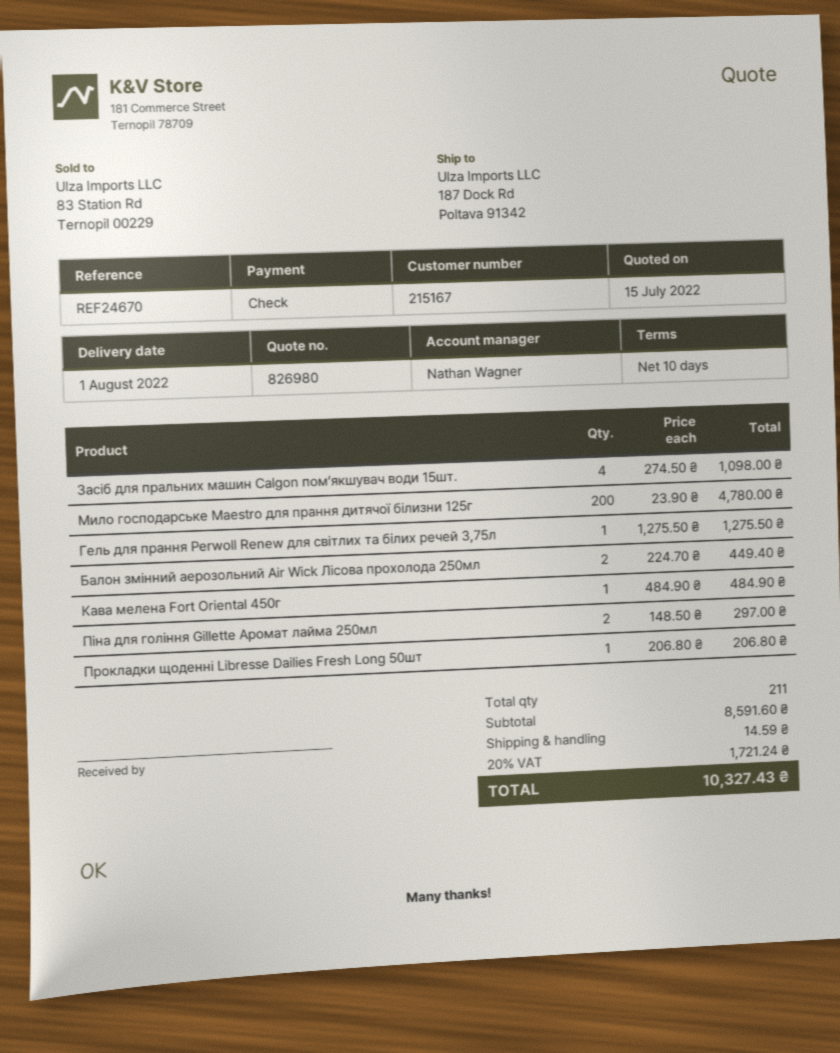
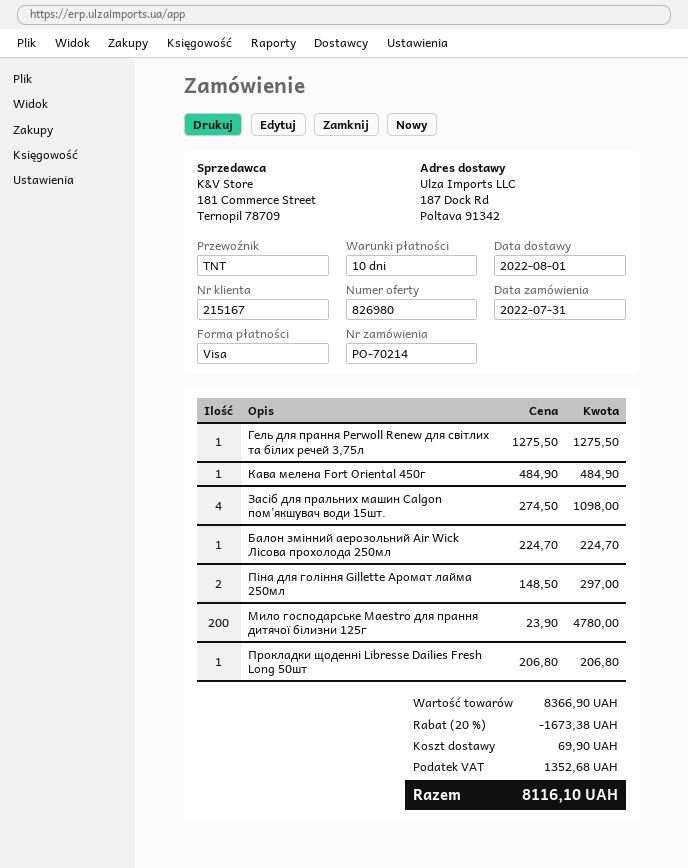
payment method: cheque -> Visa
Балон змінний аерозольний Air Wick Лісова прохолода 250мл: 2 x 224.70 = 449.40 -> 1 x 224.70 = 224.70
subtotal: 8591.60 -> 8366.90
discount: none -> 20% = 1673.38
shipping: 14.59 -> 69.90
tax: 1721.24 -> 1352.68
total: 10327.43 -> 8116.10

